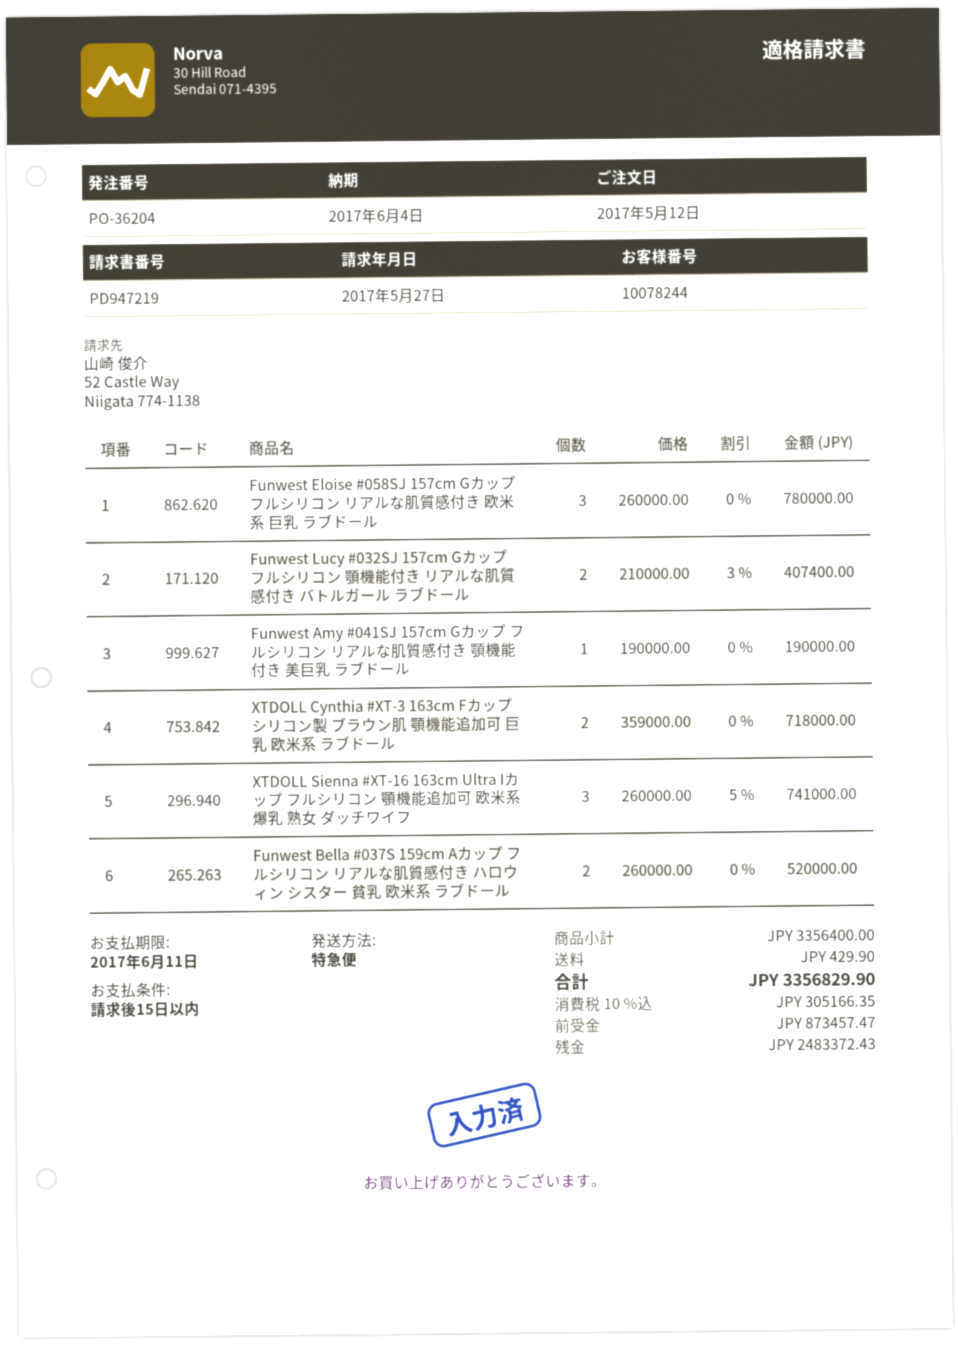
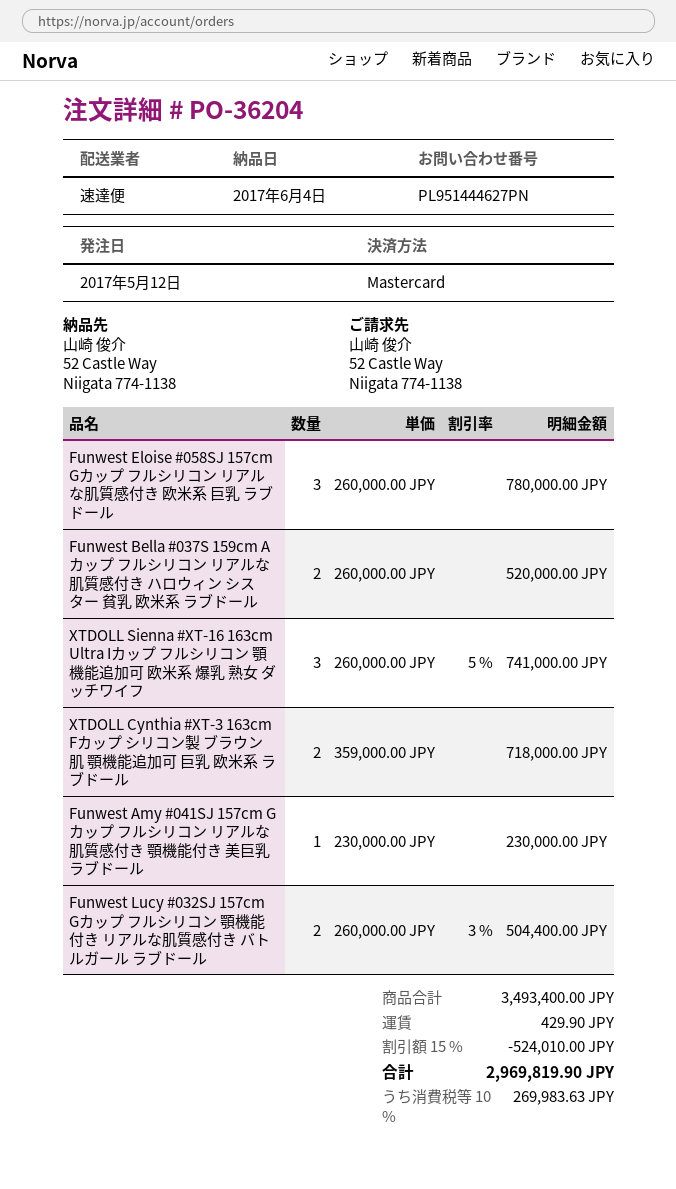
Funwest Lucy #032SJ 157cm Gカップ フルシリコン 顎機能付き リアルな肌質感付き バトルガール ラブドール: 2 x 210000.00 - 3% = 407400.00 -> 2 x 260000.00 - 3% = 504400.00
Funwest Amy #041SJ 157cm Gカップ フルシリコン リアルな肌質感付き 顎機能付き 美巨乳 ラブドール: 1 x 190000.00 = 190000.00 -> 1 x 230000.00 = 230000.00
subtotal: 3356400.00 -> 3493400.00
discount: none -> 15% = 524010.00
tax: 10% = 305166.35 -> 10% = 269983.63
total: 3356829.90 -> 2969819.90

